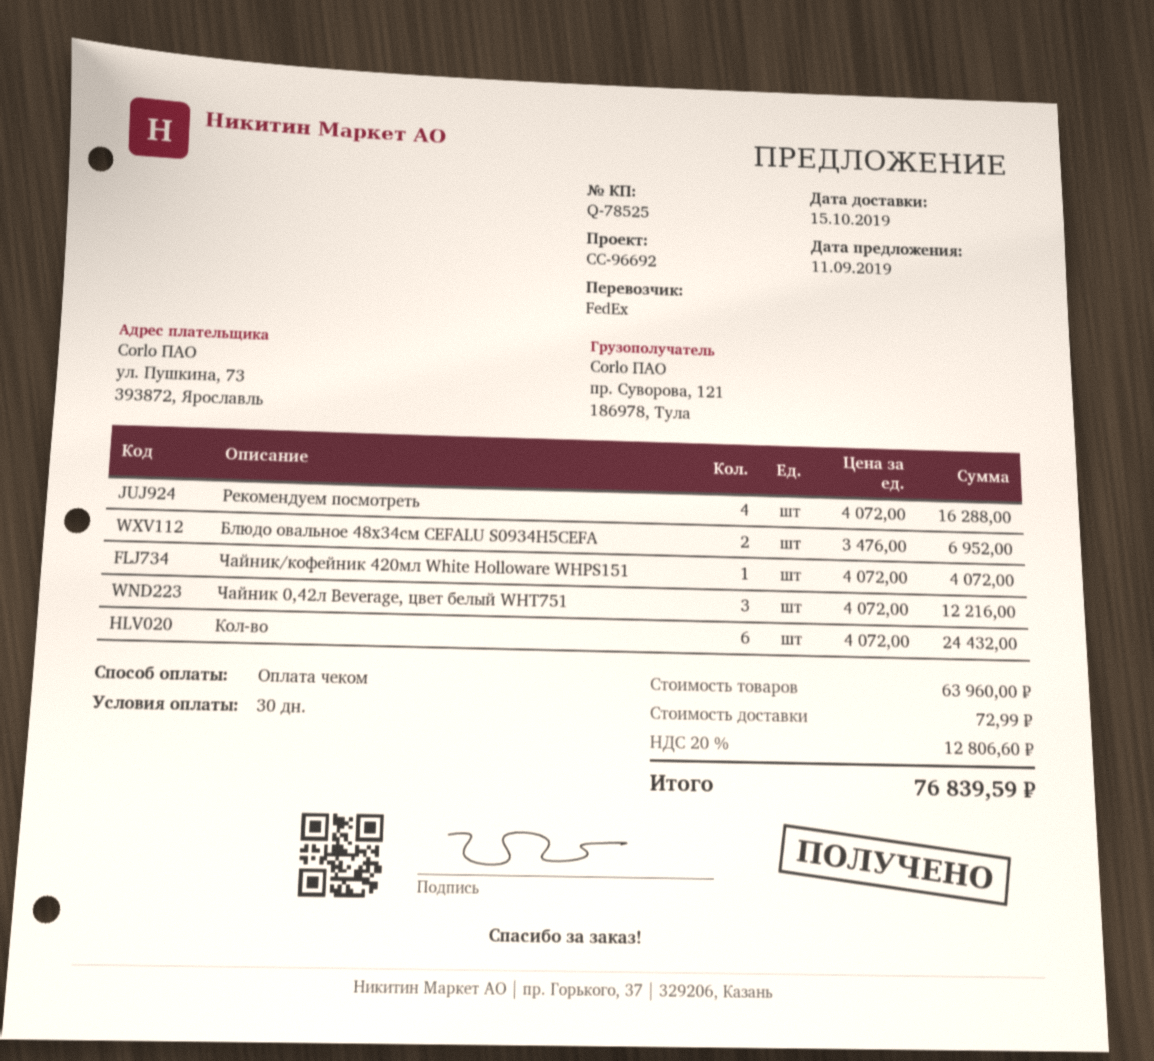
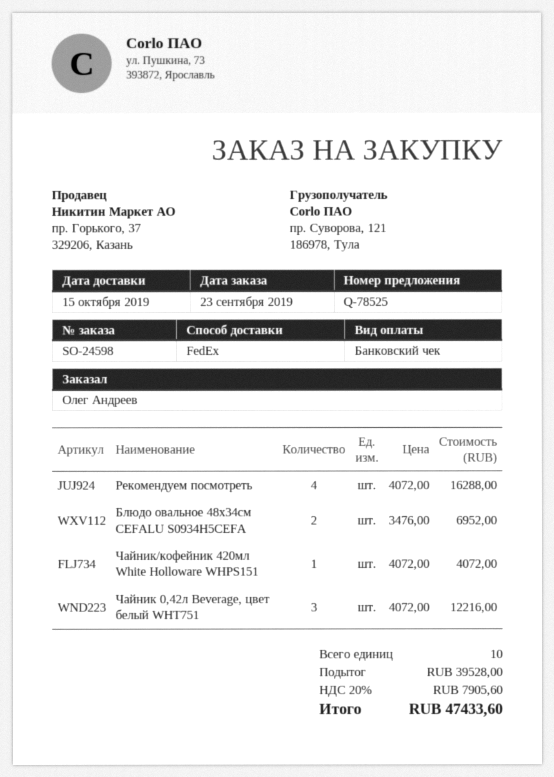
Кол-во: 6 x 4072.00 = 24432.00 -> none
subtotal: 63960.00 -> 39528.00
shipping: 72.99 -> none
tax: 20% = 12806.60 -> 20% = 7905.60
total: 76839.59 -> 47433.60

